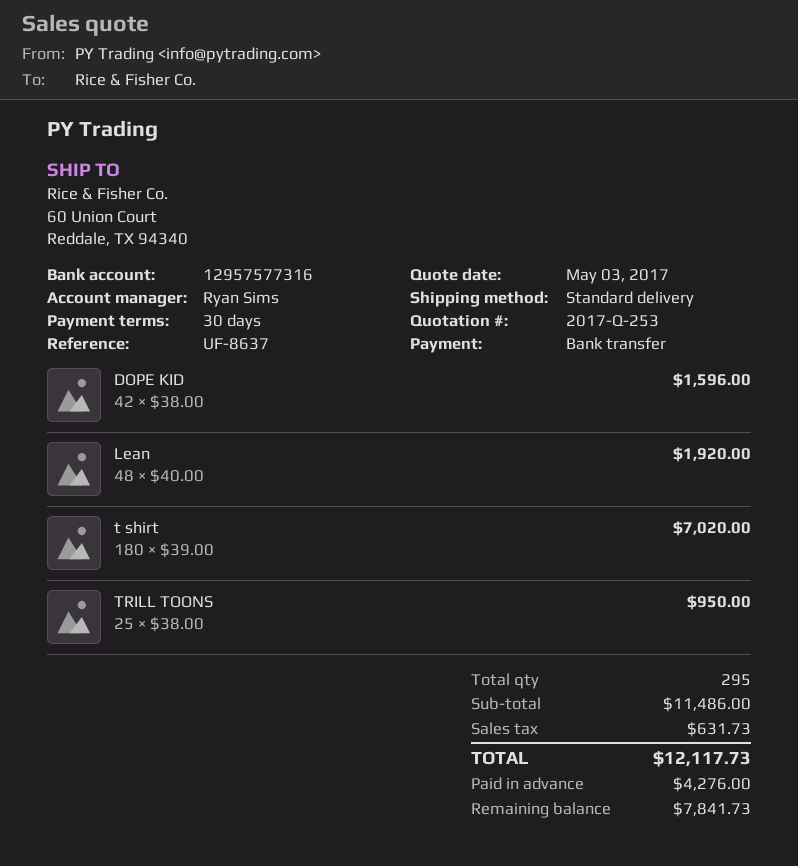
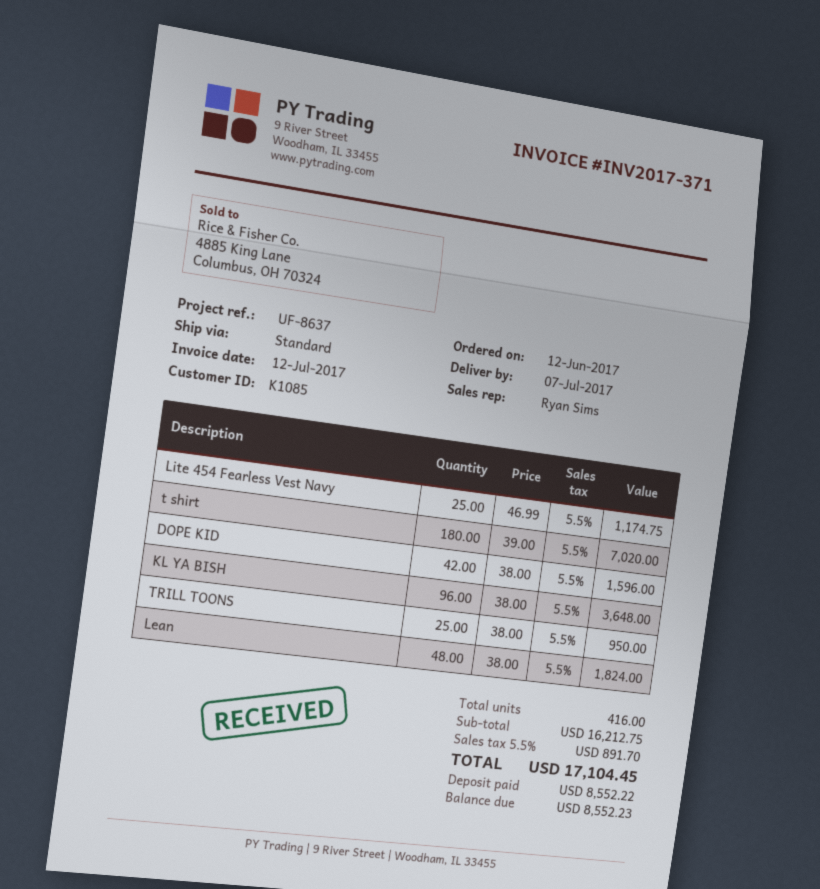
Lean: 48 x 40.00 = 1920.00 -> 48 x 38.00 = 1824.00
Lite 454 Fearless Vest Navy: none -> 25 x 46.99 = 1174.75
KL YA BISH: none -> 96 x 38.00 = 3648.00
total quantity: 295 -> 416
subtotal: 11486.00 -> 16212.75
tax: 631.73 -> 891.70
total: 12117.73 -> 17104.45
deposit: 4276.00 -> 8552.22
balance: 7841.73 -> 8552.23

